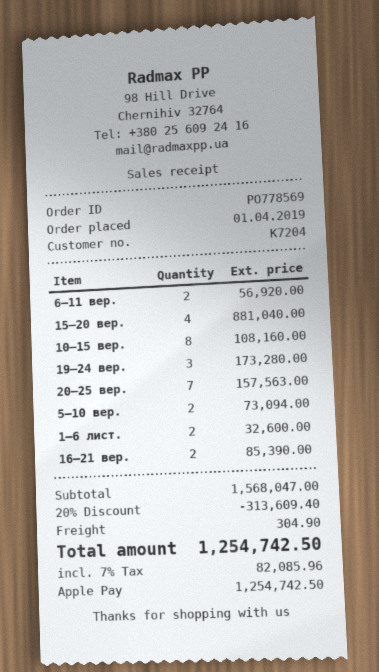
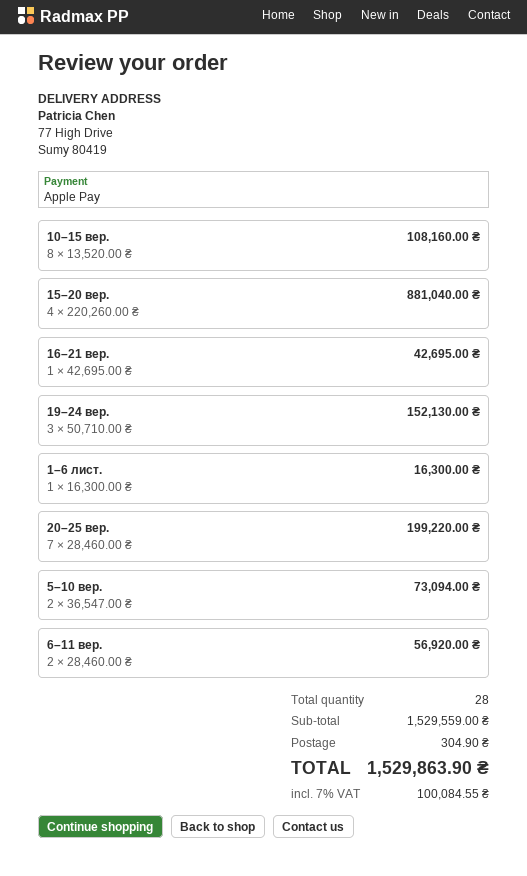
19–24 вер.: 3 for 173280.00 -> 3 for 152130.00
20–25 вер.: 7 for 157563.00 -> 7 for 199220.00
1–6 лист.: 2 for 32600.00 -> 1 for 16300.00
16–21 вер.: 2 for 85390.00 -> 1 for 42695.00
subtotal: 1568047.00 -> 1529559.00
discount: 20% = 313609.40 -> none
tax: 7% = 82085.96 -> 7% = 100084.55
total: 1254742.50 -> 1529863.90

